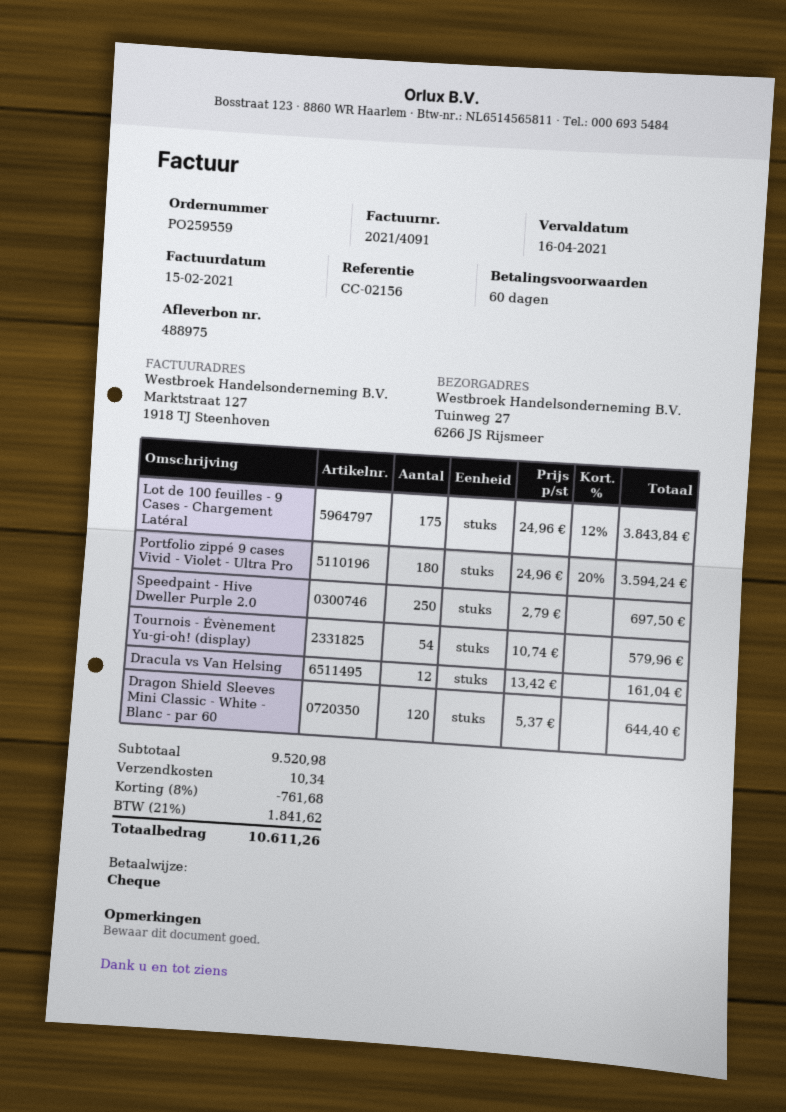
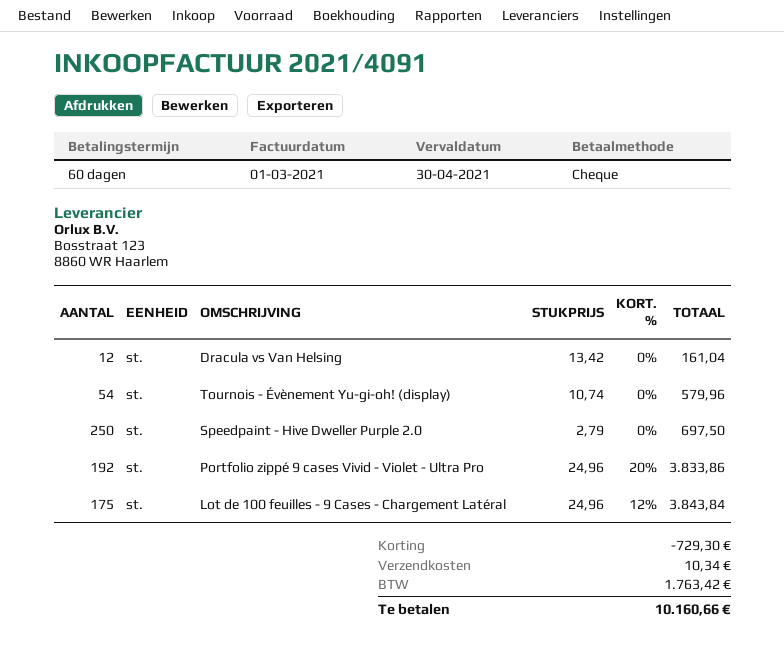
invoice date: 2021-02-15 -> 2021-03-01
due date: 2021-04-16 -> 2021-04-30
Portfolio zippé 9 cases Vivid - Violet - Ultra Pro: 180 x 24.96 - 20% = 3594.24 -> 192 x 24.96 - 20% = 3833.86
Dragon Shield Sleeves Mini Classic - White - Blanc - par 60: 120 x 5.37 = 644.40 -> none
discount: 761.68 -> 729.30
tax: 1841.62 -> 1763.42
total: 10611.26 -> 10160.66

